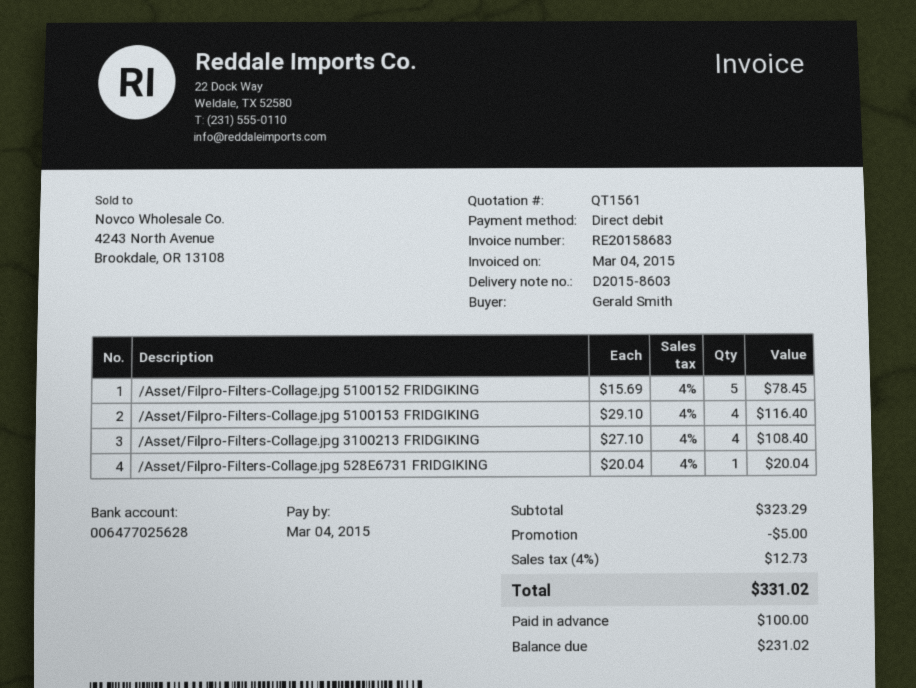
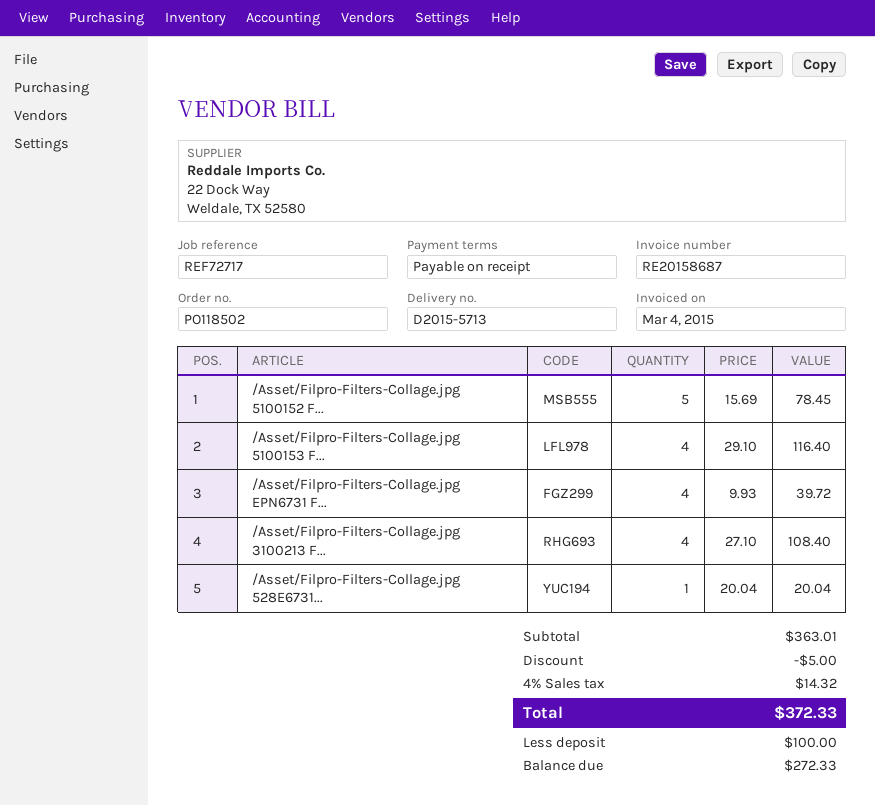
delivery note number: D2015-8603 -> D2015-5713
invoice number: RE20158683 -> RE20158687
/Asset/Filpro-Filters-Collage.jpg EPN6731 F...: none -> 4 x 9.93 = 39.72
subtotal: 323.29 -> 363.01
tax: 4% = 12.73 -> 4% = 14.32
total: 331.02 -> 372.33
balance: 231.02 -> 272.33

